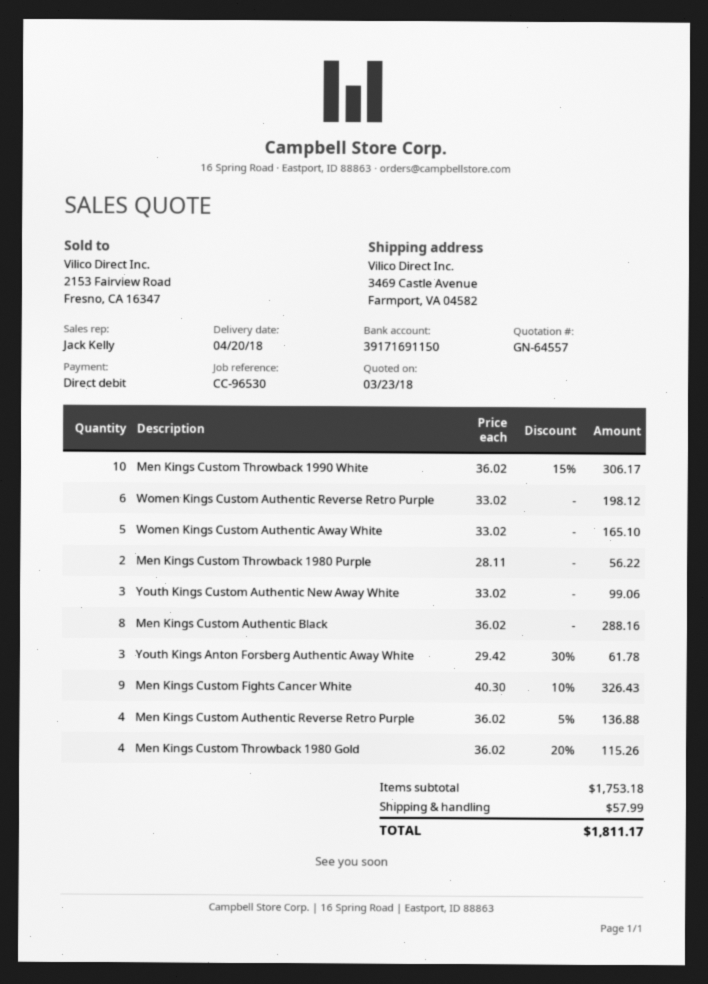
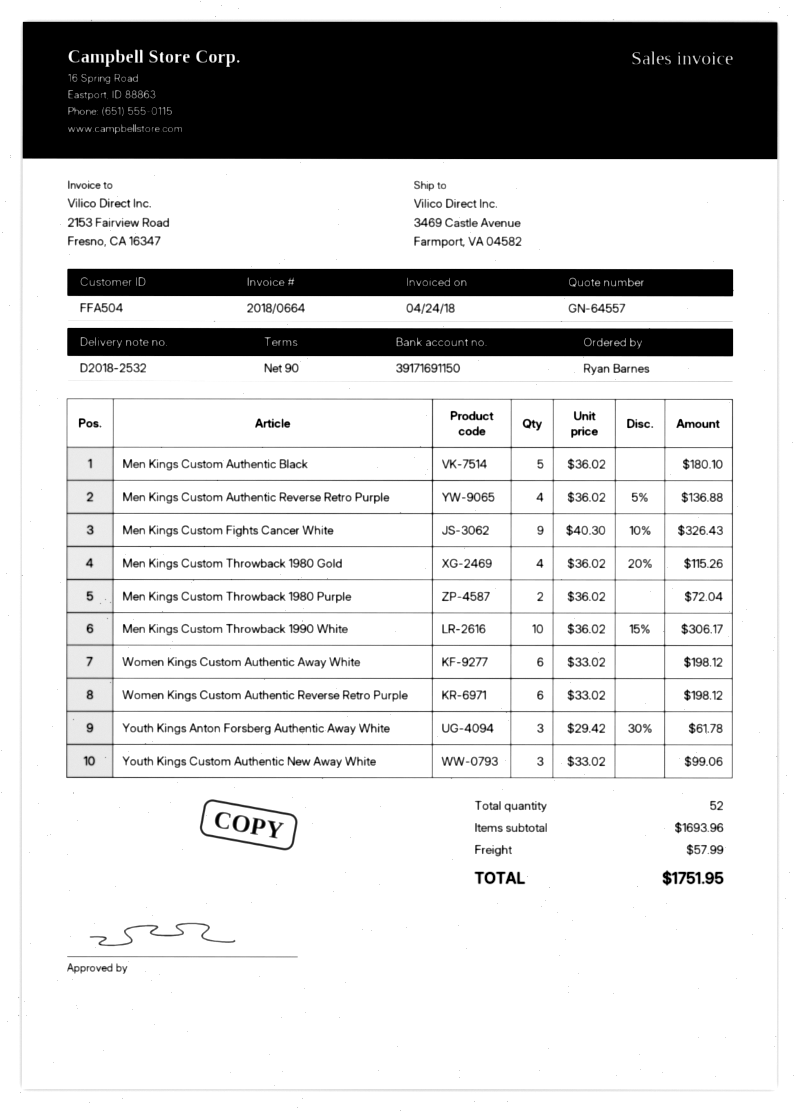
Women Kings Custom Authentic Away White: 5 x 33.02 = 165.10 -> 6 x 33.02 = 198.12
Men Kings Custom Throwback 1980 Purple: 2 x 28.11 = 56.22 -> 2 x 36.02 = 72.04
Men Kings Custom Authentic Black: 8 x 36.02 = 288.16 -> 5 x 36.02 = 180.10
subtotal: 1753.18 -> 1693.96
total: 1811.17 -> 1751.95

